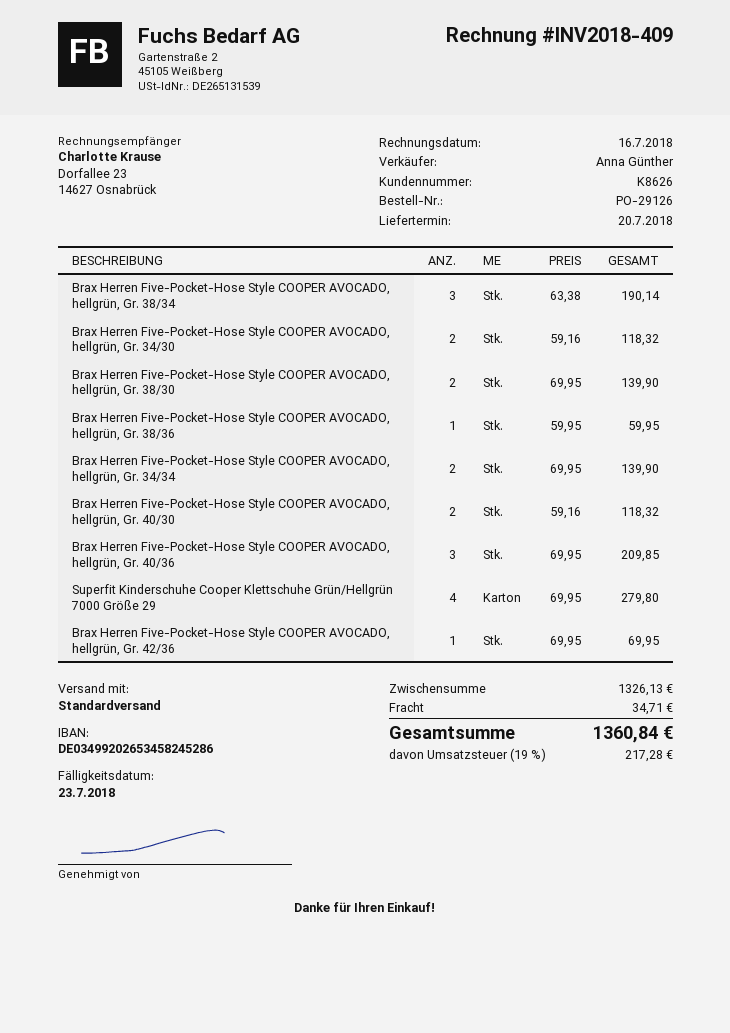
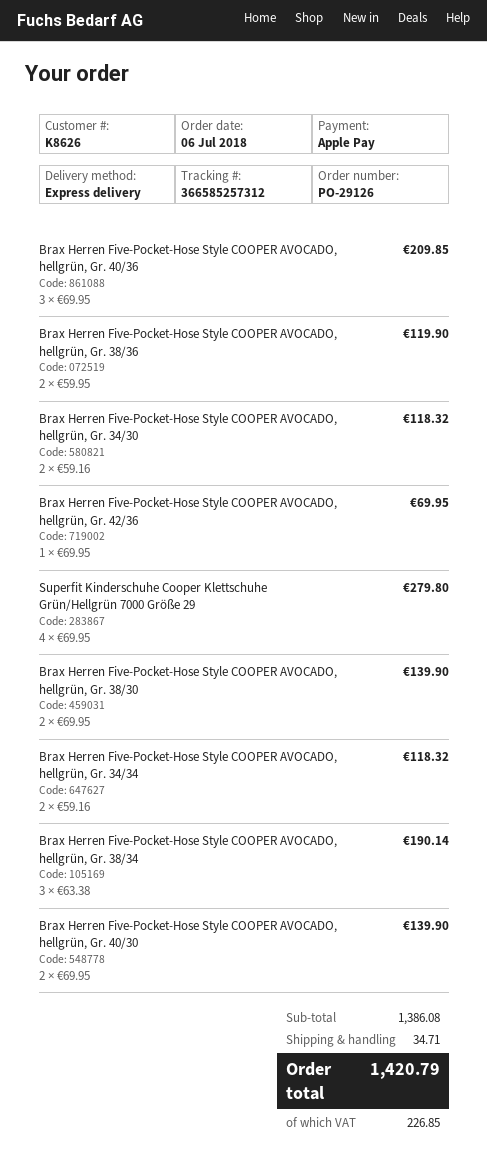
shipping method: standard -> express
Brax Herren Five-Pocket-Hose Style COOPER AVOCADO, hellgrün, Gr. 38/36: 1 x 59.95 = 59.95 -> 2 x 59.95 = 119.90
Brax Herren Five-Pocket-Hose Style COOPER AVOCADO, hellgrün, Gr. 34/34: 2 x 69.95 = 139.90 -> 2 x 59.16 = 118.32
Brax Herren Five-Pocket-Hose Style COOPER AVOCADO, hellgrün, Gr. 40/30: 2 x 59.16 = 118.32 -> 2 x 69.95 = 139.90
subtotal: 1326.13 -> 1386.08
tax: 217.28 -> 226.85
total: 1360.84 -> 1420.79

